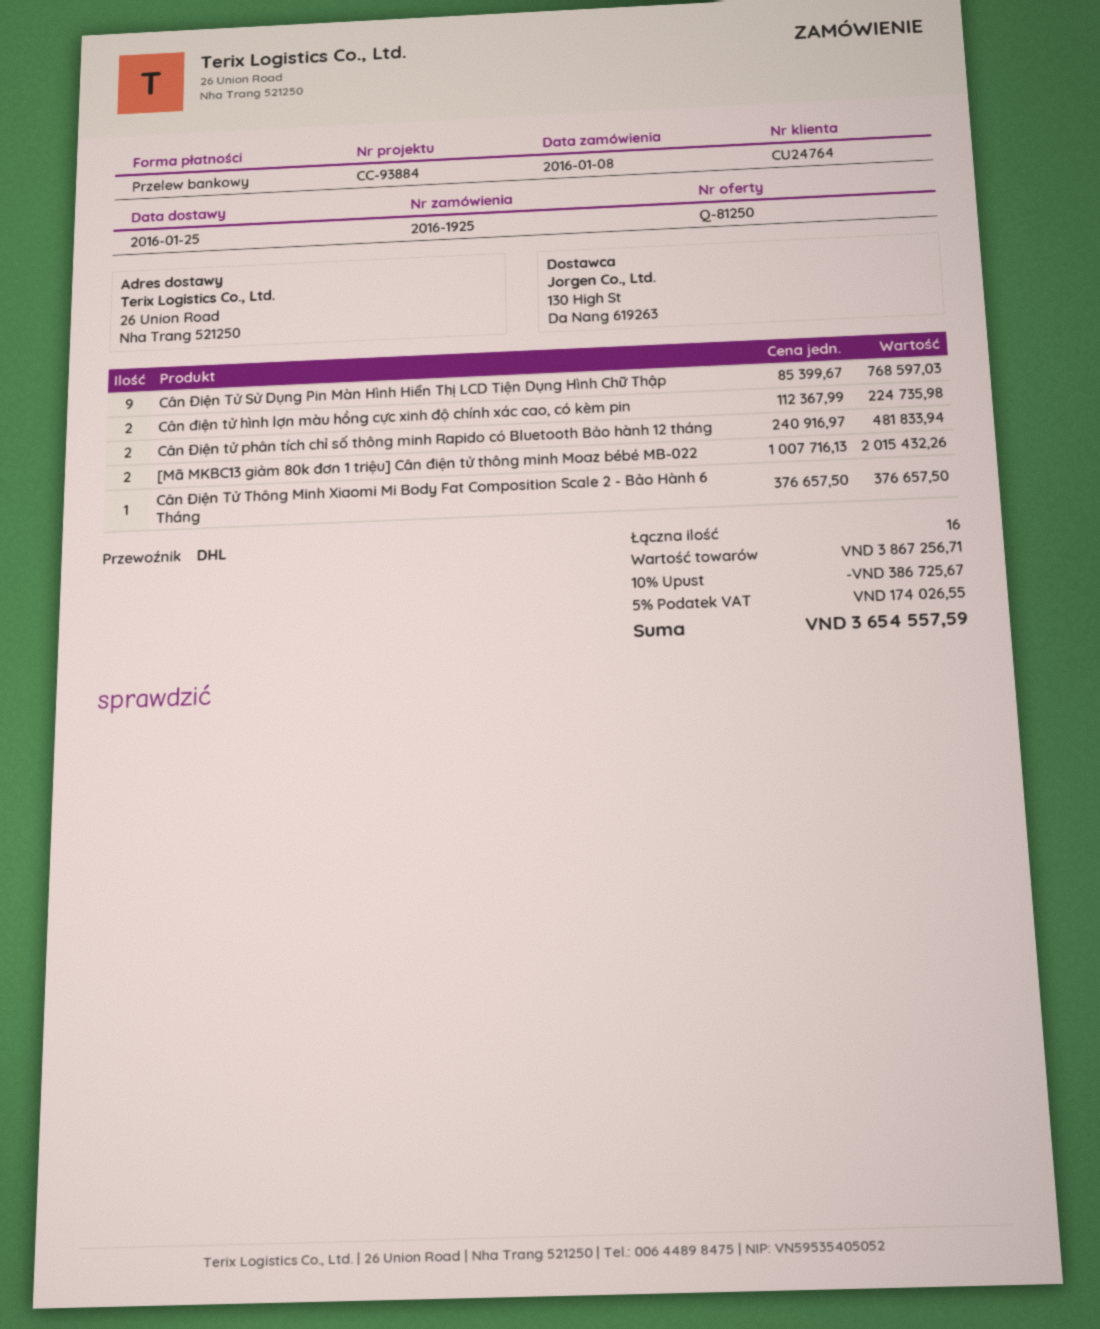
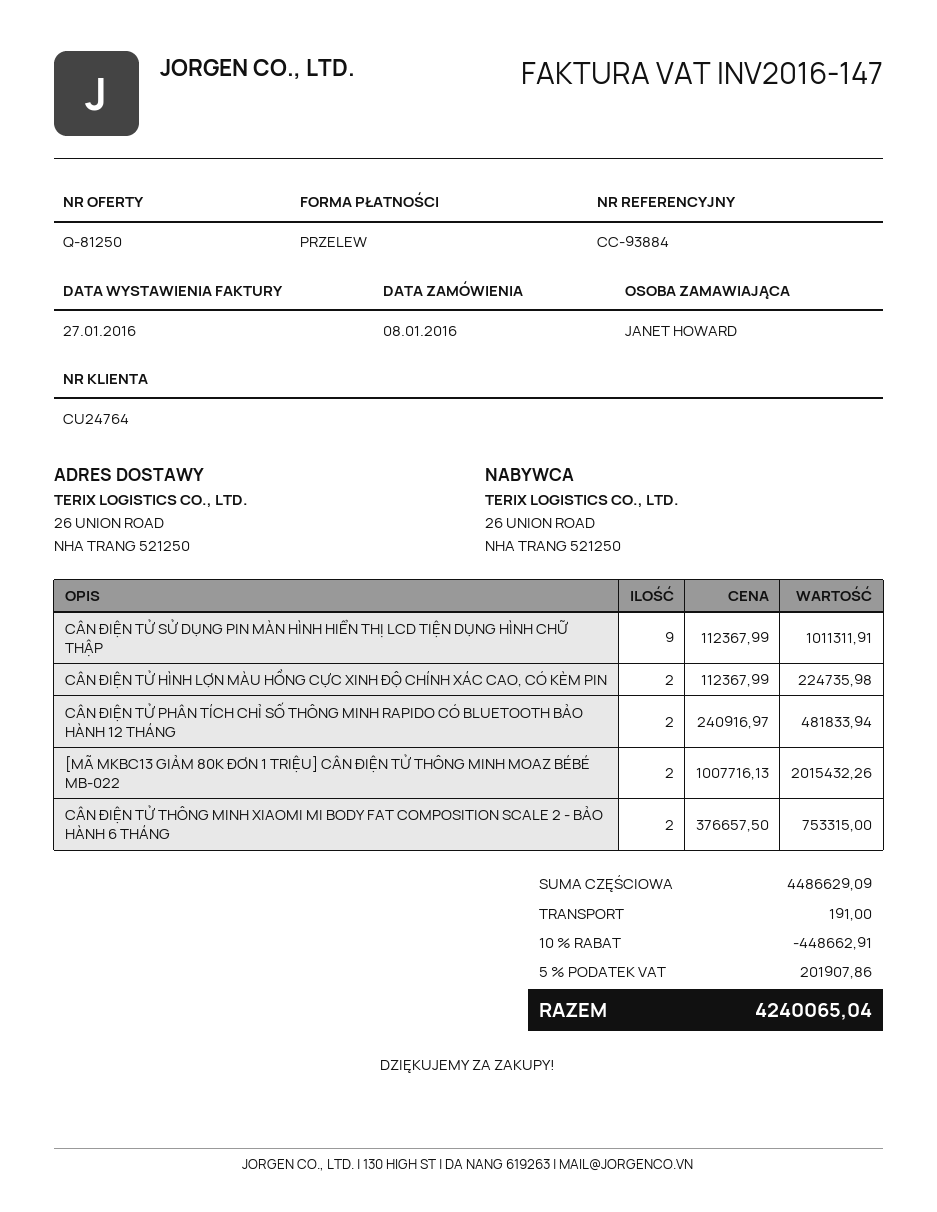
Cân Điện Tử Sử Dụng Pin Màn Hình Hiển Thị LCD Tiện Dụng Hình Chữ Thập: 9 x 85399.67 = 768597.03 -> 9 x 112367.99 = 1011311.91
Cân Điện Tử Thông Minh Xiaomi Mi Body Fat Composition Scale 2 - Bảo Hành 6 Tháng: 1 x 376657.50 = 376657.50 -> 2 x 376657.50 = 753315.00
subtotal: 3867256.71 -> 4486629.09
discount: 10% = 386725.67 -> 10% = 448662.91
shipping: none -> 191.00
tax: 5% = 174026.55 -> 5% = 201907.86
total: 3654557.59 -> 4240065.04

